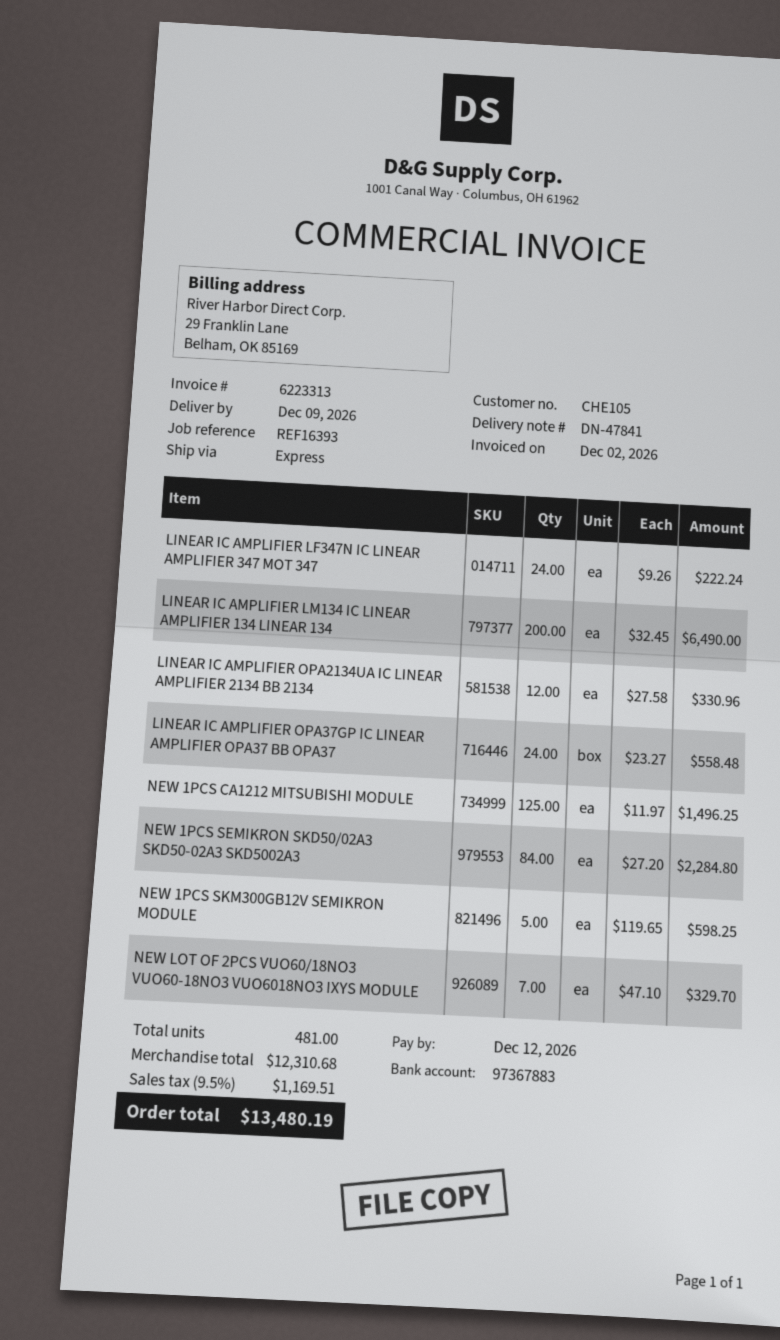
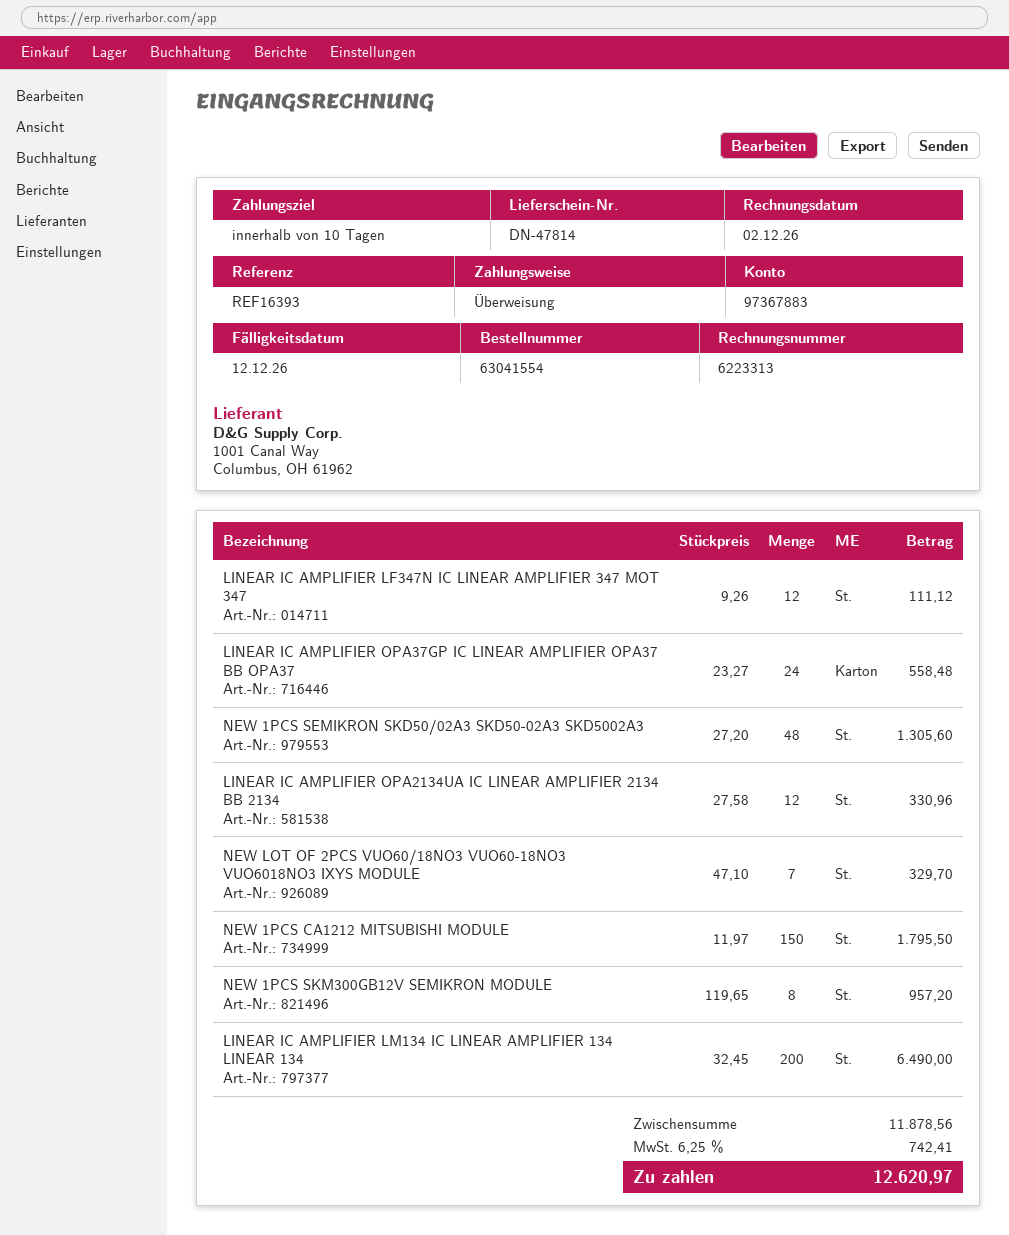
delivery note number: DN-47841 -> DN-47814
LINEAR IC AMPLIFIER LF347N IC LINEAR AMPLIFIER 347 MOT 347: 24 x 9.26 = 222.24 -> 12 x 9.26 = 111.12
NEW 1PCS CA1212 MITSUBISHI MODULE: 125 x 11.97 = 1496.25 -> 150 x 11.97 = 1795.50
NEW 1PCS SEMIKRON SKD50/02A3 SKD50-02A3 SKD5002A3: 84 x 27.20 = 2284.80 -> 48 x 27.20 = 1305.60
NEW 1PCS SKM300GB12V SEMIKRON MODULE: 5 x 119.65 = 598.25 -> 8 x 119.65 = 957.20
subtotal: 12310.68 -> 11878.56
tax: 9.5% = 1169.51 -> 6.25% = 742.41
total: 13480.19 -> 12620.97

